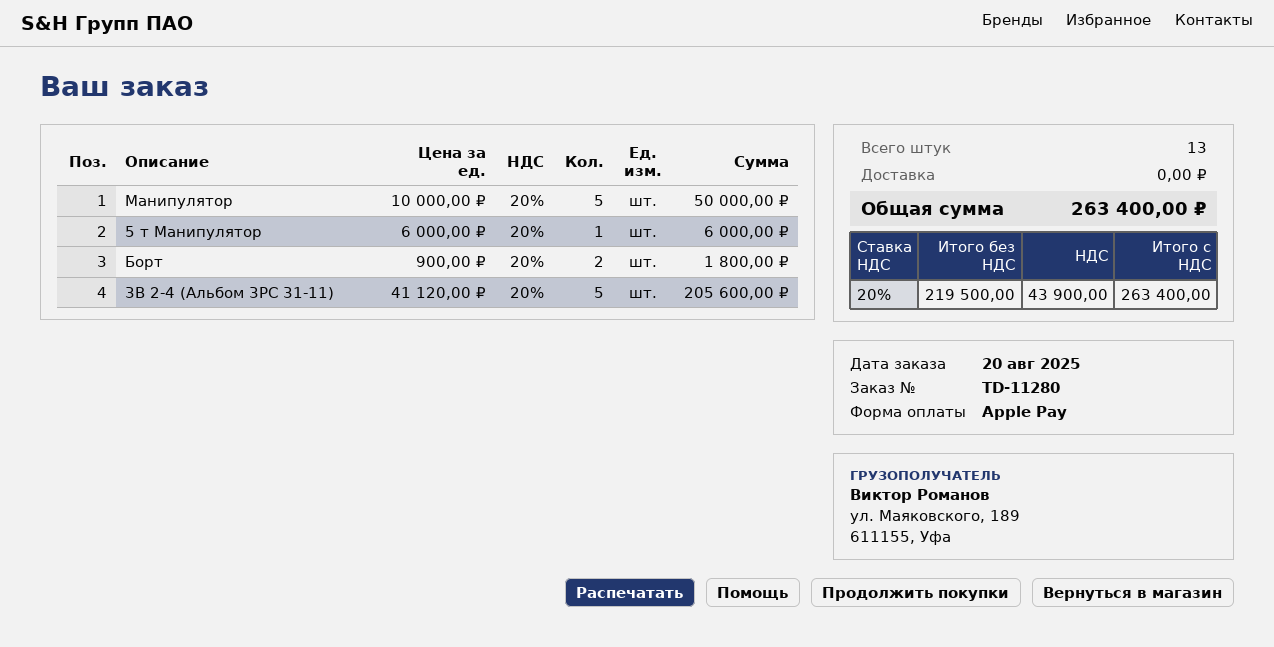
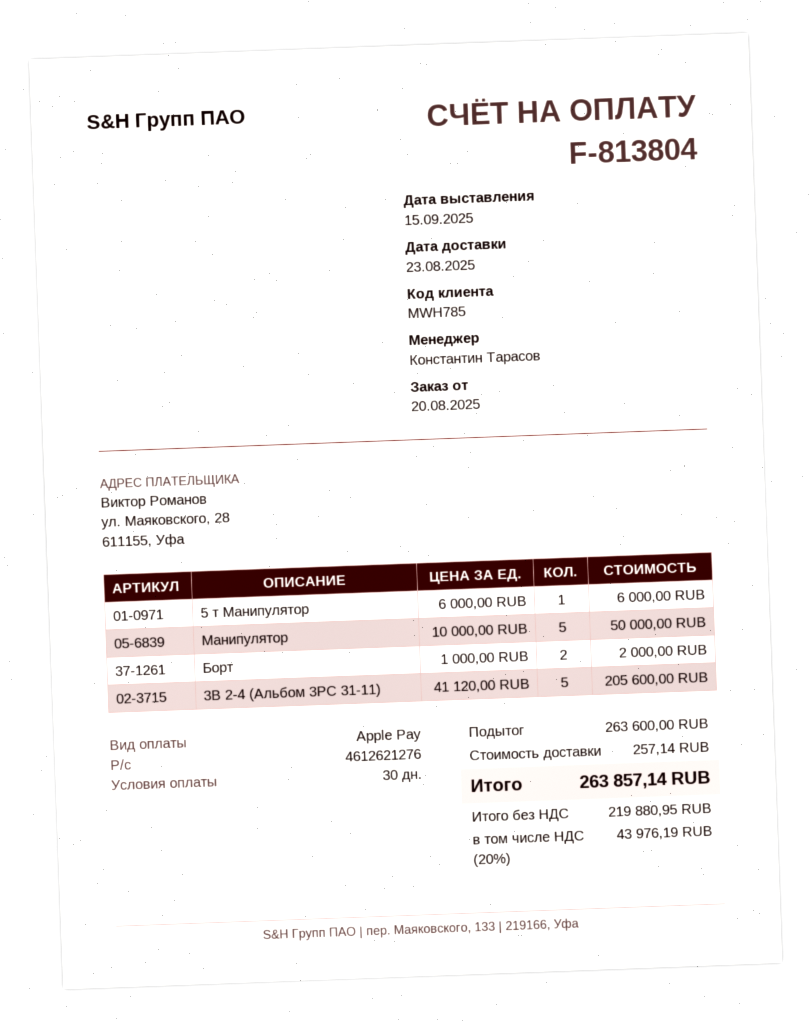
Борт: 2 x 900.00 = 1800.00 -> 2 x 1000.00 = 2000.00
shipping: 0.00 -> 257.14
net: 219500.00 -> 219880.95
tax: 20% = 43900.00 -> 20% = 43976.19
total: 263400.00 -> 263857.14

